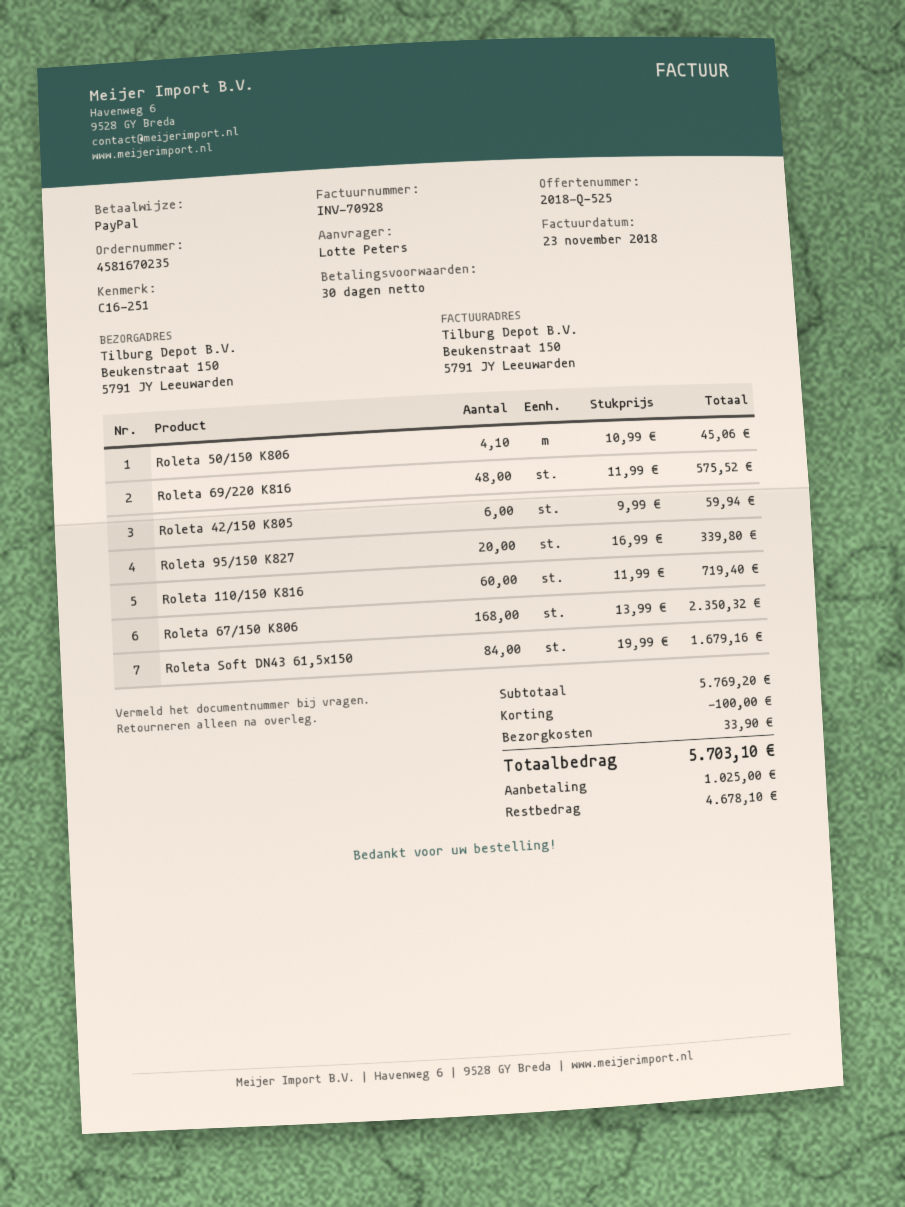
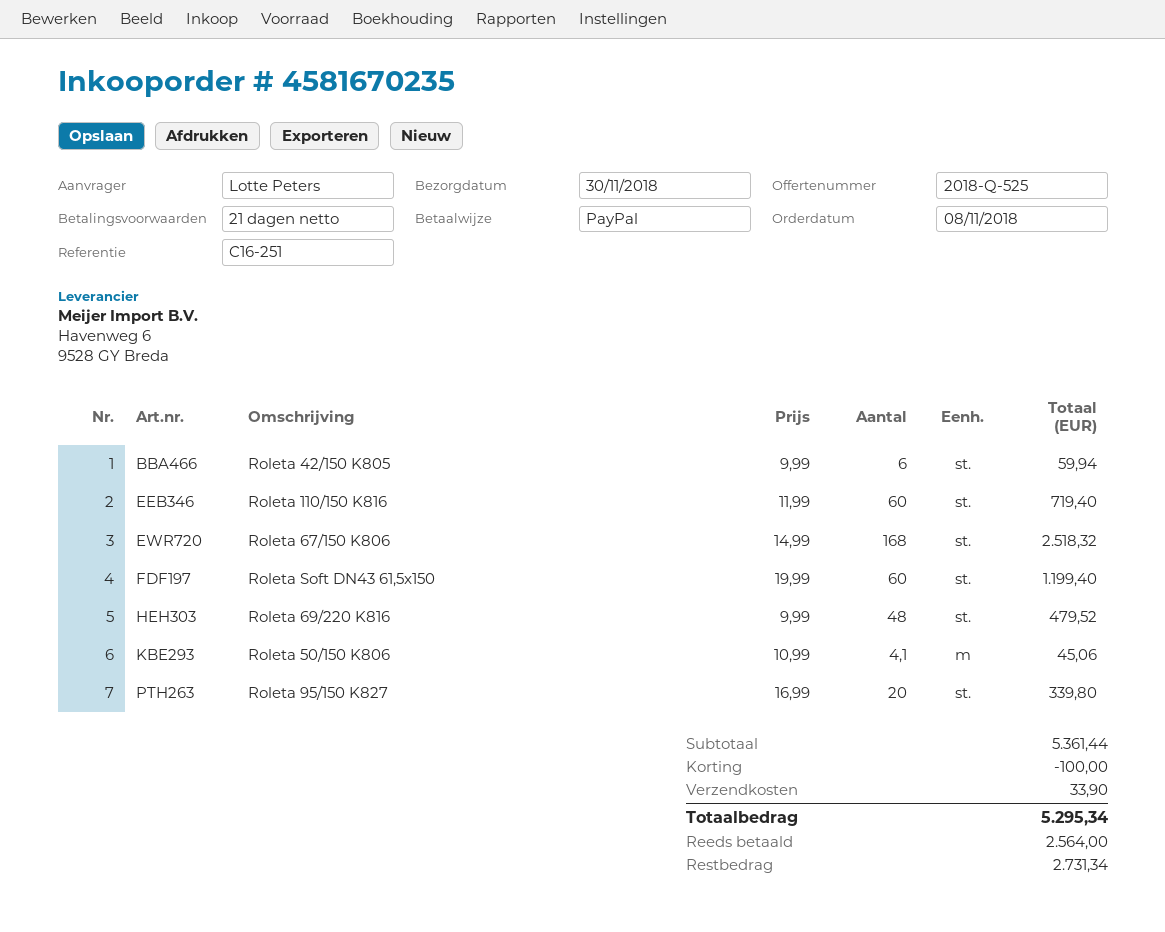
payment terms: 30 days -> 21 days
Roleta 69/220 K816: 48 x 11.99 = 575.52 -> 48 x 9.99 = 479.52
Roleta 67/150 K806: 168 x 13.99 = 2350.32 -> 168 x 14.99 = 2518.32
Roleta Soft DN43 61,5x150: 84 x 19.99 = 1679.16 -> 60 x 19.99 = 1199.40
subtotal: 5769.20 -> 5361.44
total: 5703.10 -> 5295.34
deposit: 1025.00 -> 2564.00
balance: 4678.10 -> 2731.34

